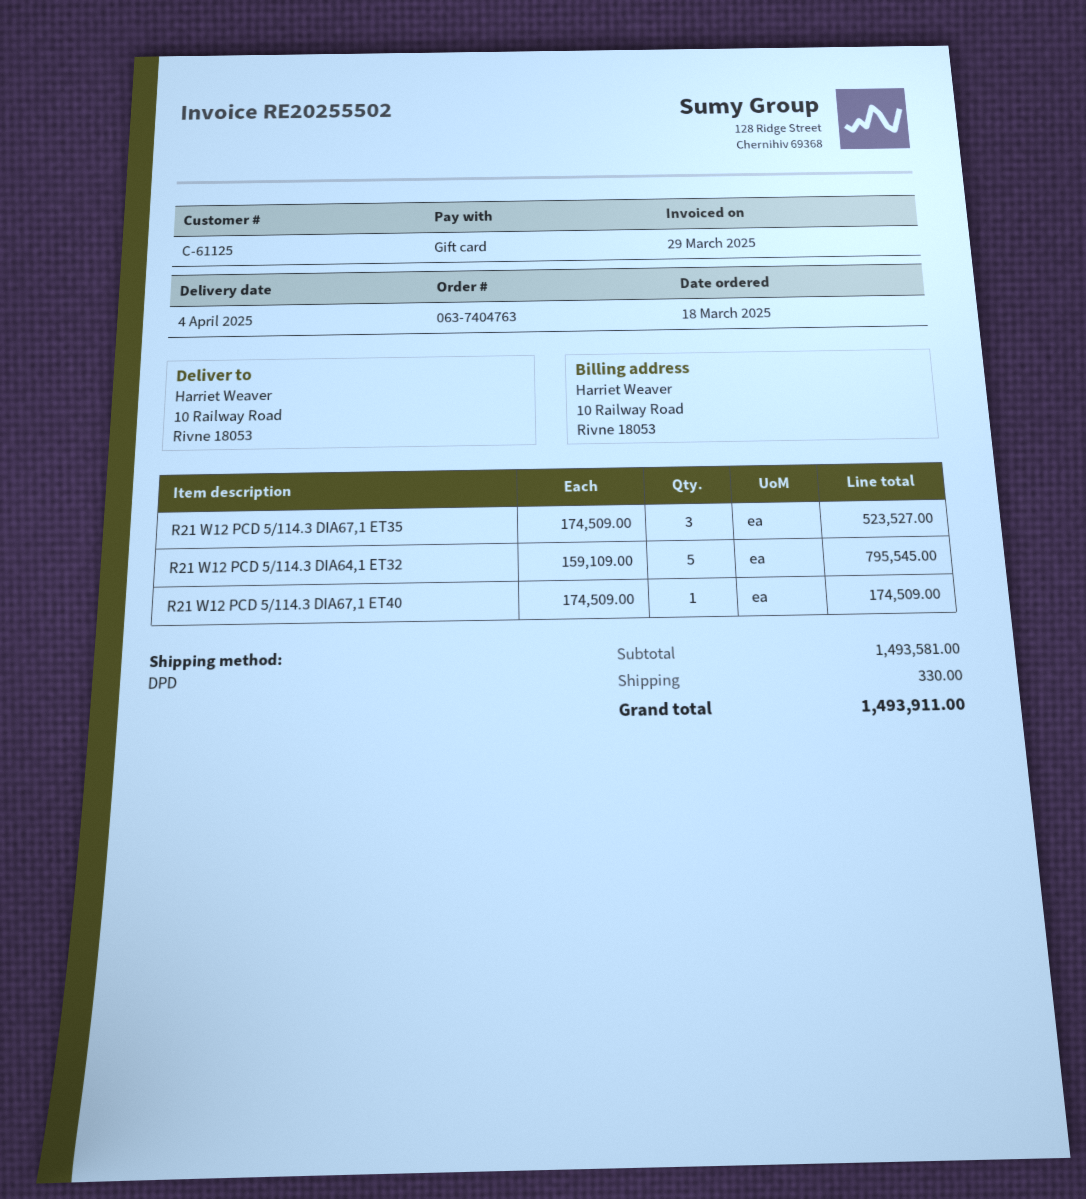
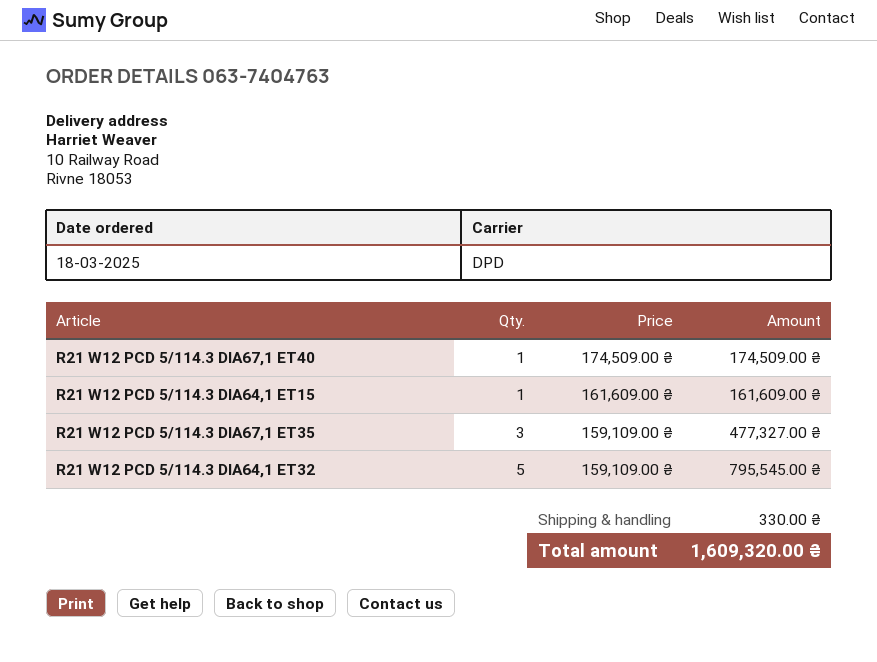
R21 W12 PCD 5/114.3 DIA67,1 ET35: 3 x 174509.00 = 523527.00 -> 3 x 159109.00 = 477327.00
R21 W12 PCD 5/114.3 DIA64,1 ET15: none -> 1 x 161609.00 = 161609.00
total: 1493911.00 -> 1609320.00

